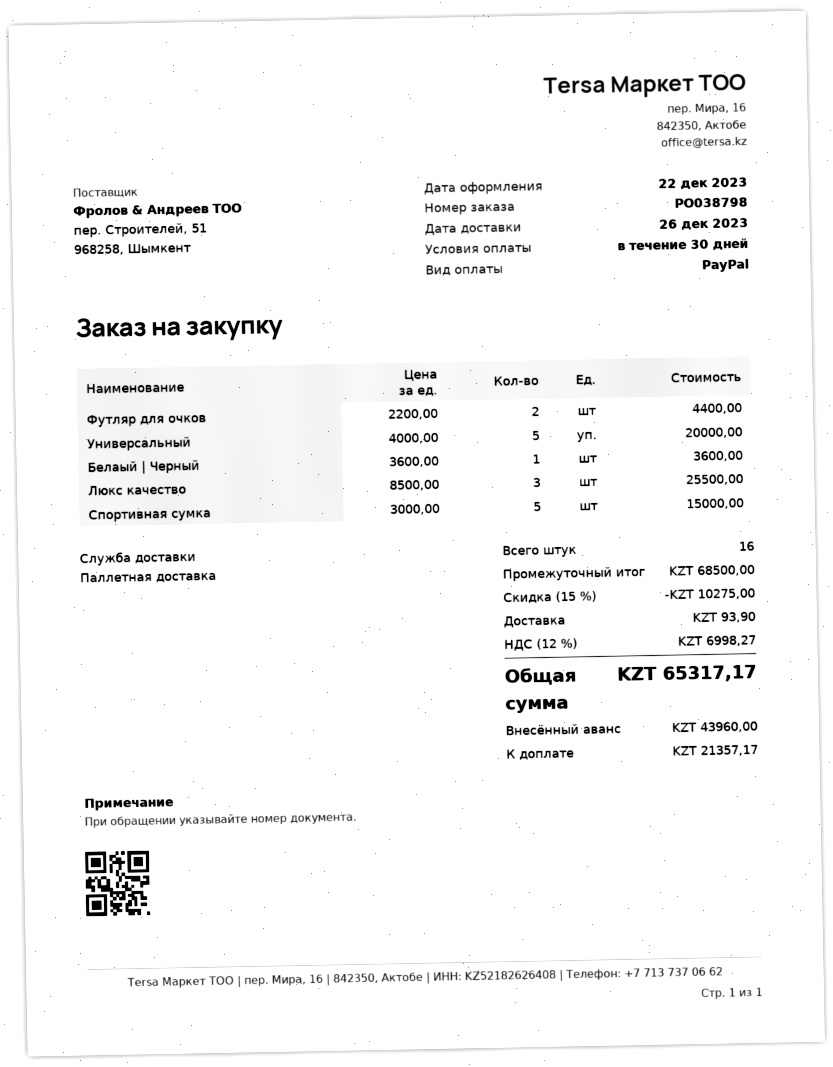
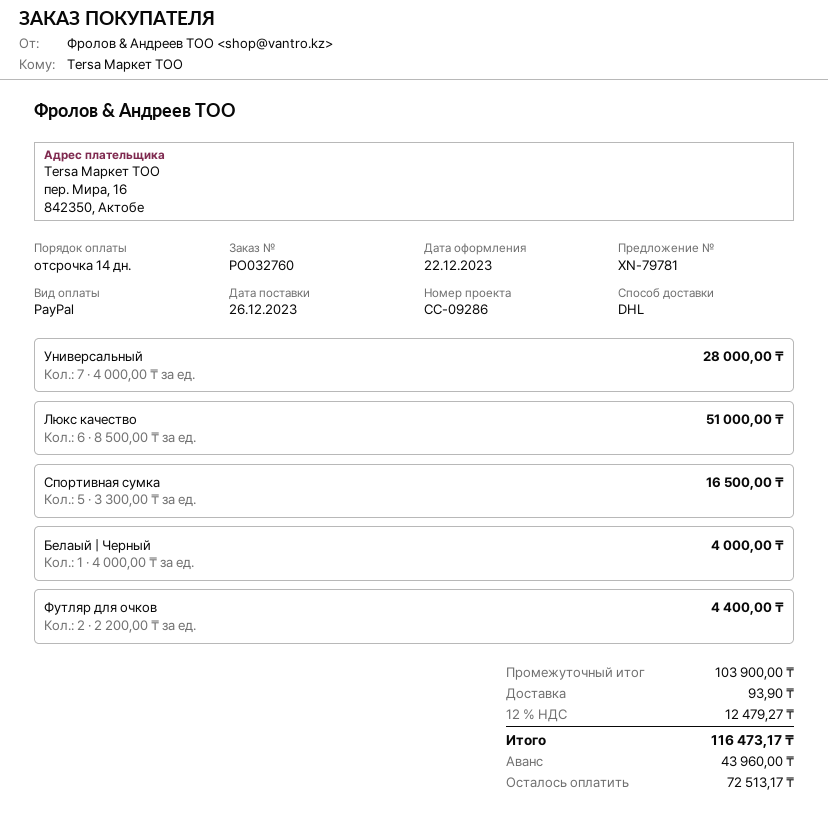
order number: PO038798 -> PO032760
payment terms: 30 days -> 14 days
shipping method: pallet freight -> DHL
Универсальный: 5 x 4000.00 = 20000.00 -> 7 x 4000.00 = 28000.00
Белаый | Черный: 1 x 3600.00 = 3600.00 -> 1 x 4000.00 = 4000.00
Люкс качество: 3 x 8500.00 = 25500.00 -> 6 x 8500.00 = 51000.00
Спортивная сумка: 5 x 3000.00 = 15000.00 -> 5 x 3300.00 = 16500.00
subtotal: 68500.00 -> 103900.00
discount: 15% = 10275.00 -> none
tax: 12% = 6998.27 -> 12% = 12479.27
total: 65317.17 -> 116473.17
balance: 21357.17 -> 72513.17

